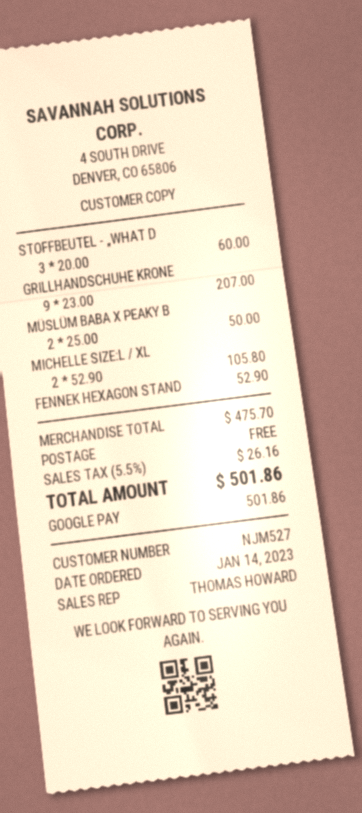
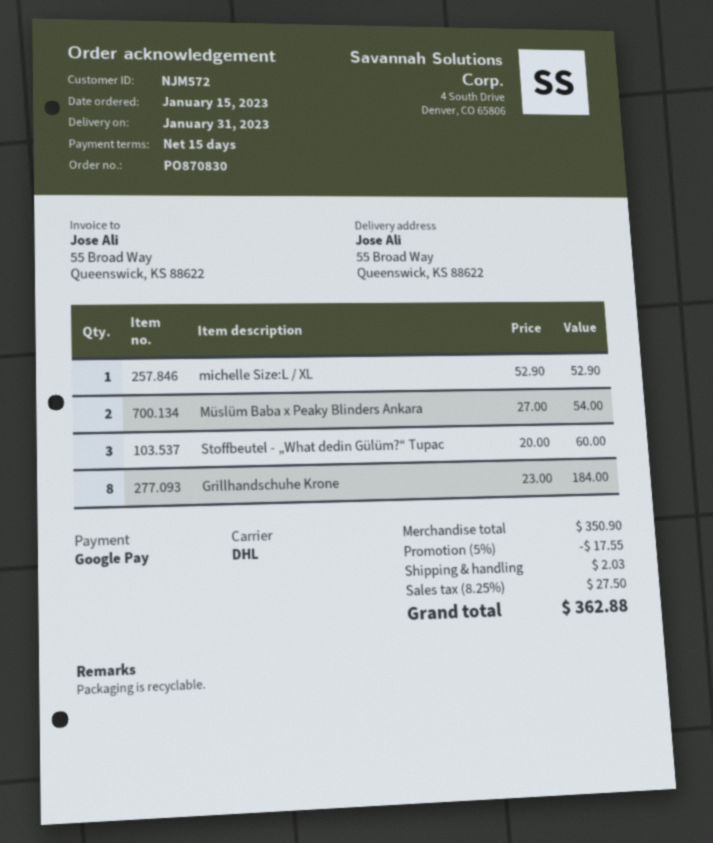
order date: 2023-01-14 -> 2023-01-15
customer number: NJM527 -> NJM572
GRILLHANDSCHUHE KRONE: 9 x 23.00 = 207.00 -> 8 x 23.00 = 184.00
MÜSLÜM BABA X PEAKY B: 2 x 25.00 = 50.00 -> 2 x 27.00 = 54.00
MICHELLE SIZE:L / XL: 2 x 52.90 = 105.80 -> 1 x 52.90 = 52.90
FENNEK HEXAGON STAND: 1 x 52.90 = 52.90 -> none
subtotal: 475.70 -> 350.90
discount: none -> 5% = 17.55
shipping: 0.00 -> 2.03
tax: 5.5% = 26.16 -> 8.25% = 27.50
total: 501.86 -> 362.88

